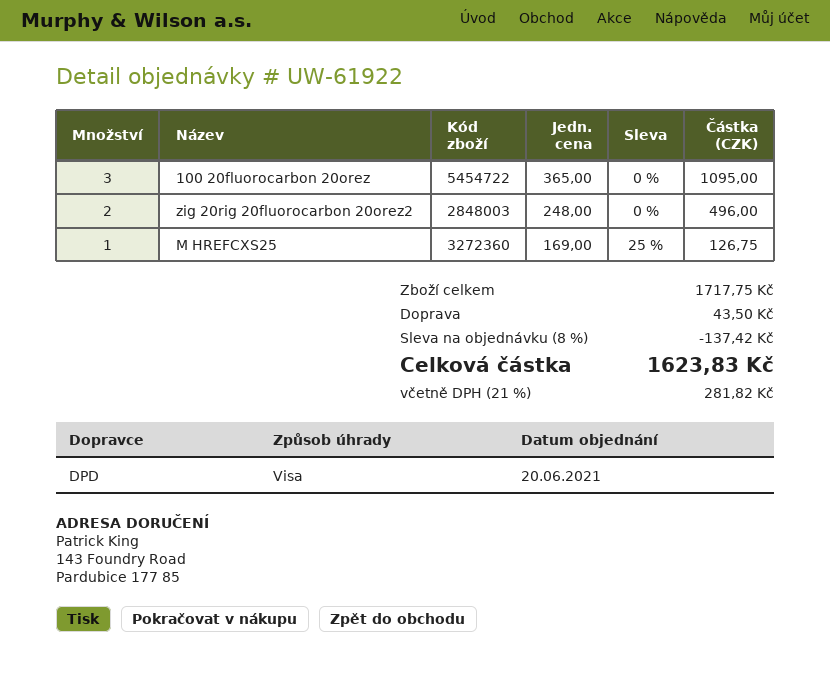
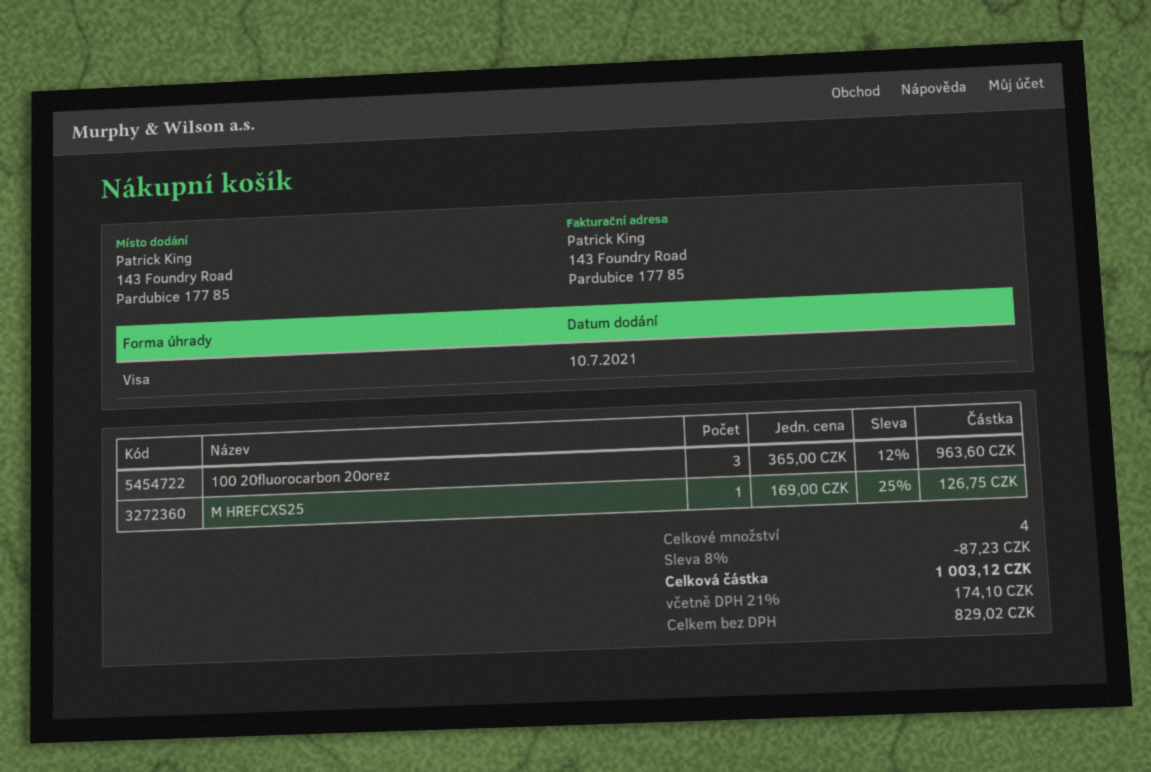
100 20fluorocarbon 20orez: 3 x 365.00 = 1095.00 -> 3 x 365.00 - 12% = 963.60
zig 20rig 20fluorocarbon 20orez2: 2 x 248.00 = 496.00 -> none
discount: 8% = 137.42 -> 8% = 87.23
shipping: 43.50 -> none
tax: 21% = 281.82 -> 21% = 174.10
total: 1623.83 -> 1003.12

